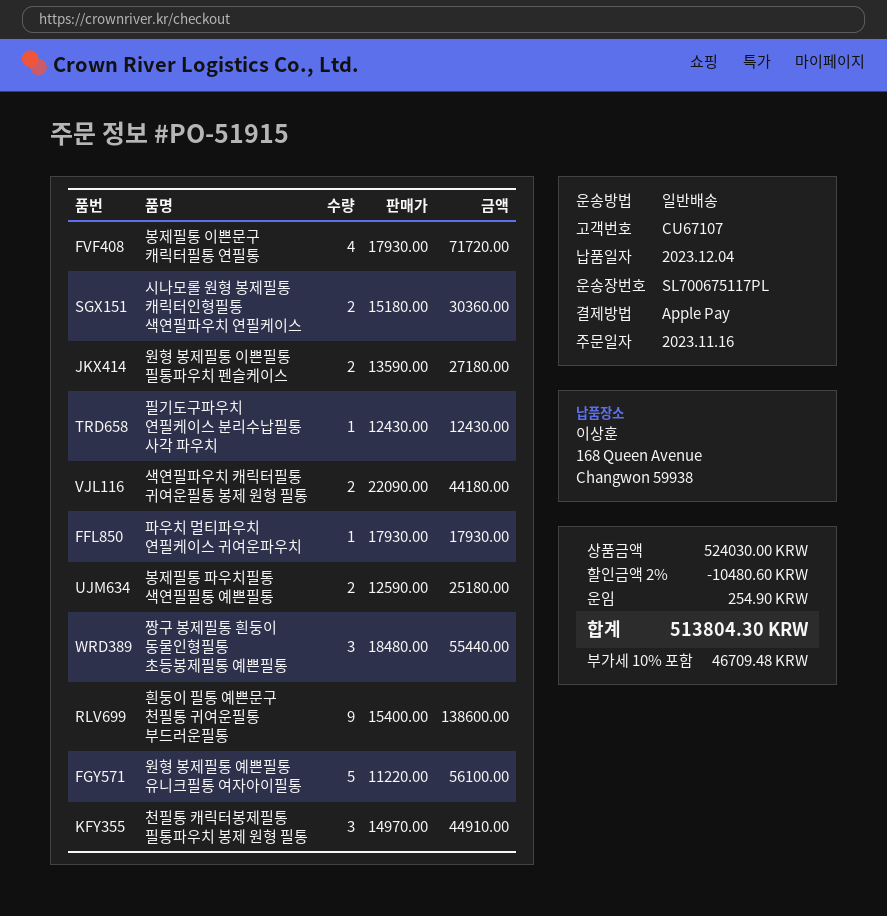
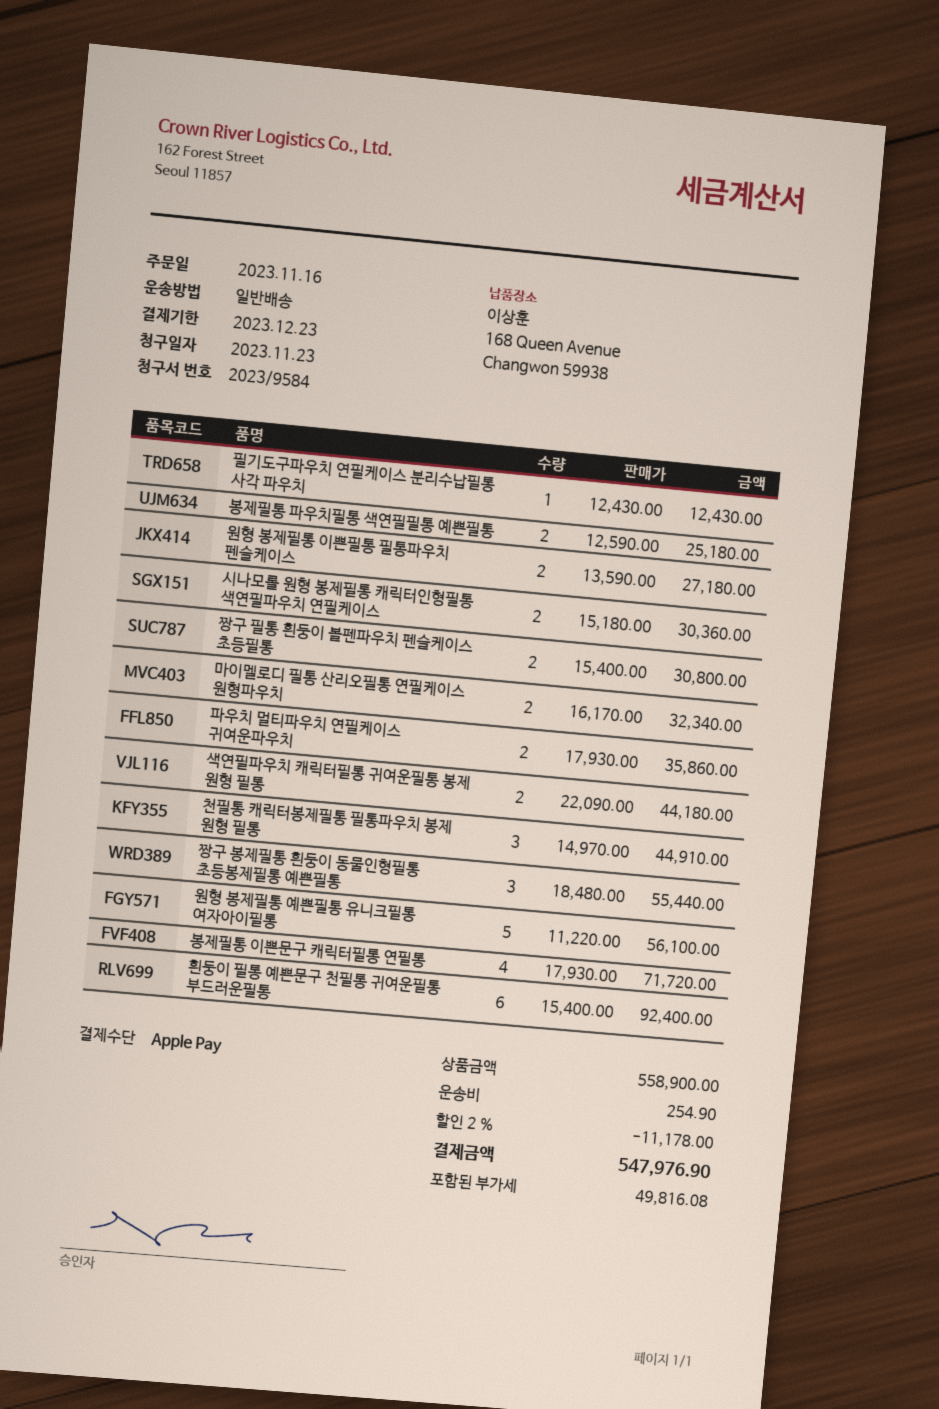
파우치 멀티파우치 연필케이스 귀여운파우치: 1 x 17930.00 = 17930.00 -> 2 x 17930.00 = 35860.00
흰둥이 필통 예쁜문구 천필통 귀여운필통 부드러운필통: 9 x 15400.00 = 138600.00 -> 6 x 15400.00 = 92400.00
짱구 필통 흰둥이 볼펜파우치 펜슬케이스 초등필통: none -> 2 x 15400.00 = 30800.00
마이멜로디 필통 산리오필통 연필케이스 원형파우치: none -> 2 x 16170.00 = 32340.00
subtotal: 524030.00 -> 558900.00
discount: 2% = 10480.60 -> 2% = 11178.00
tax: 46709.48 -> 49816.08
total: 513804.30 -> 547976.90

